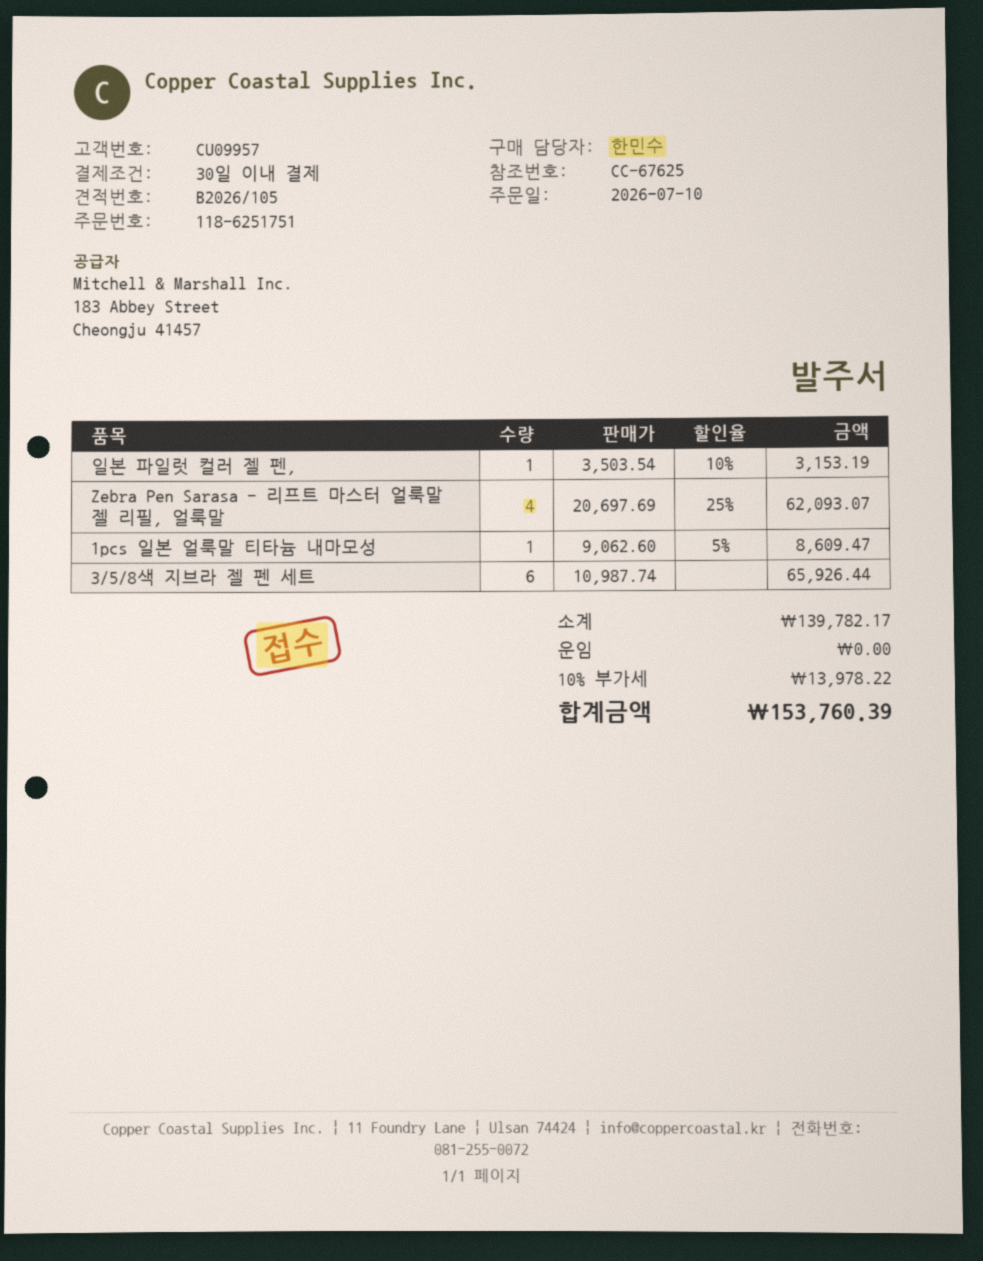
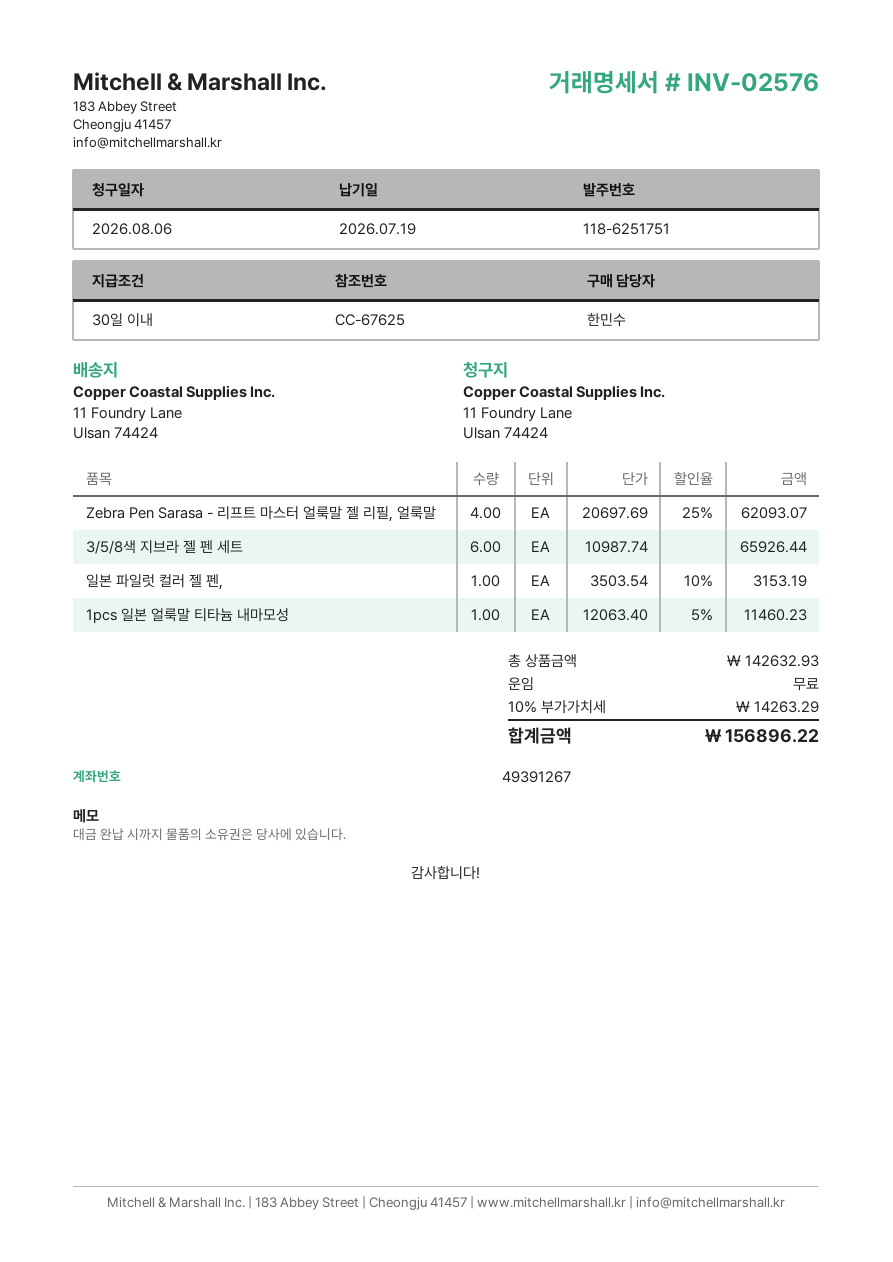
1pcs 일본 얼룩말 티타늄 내마모성: 1 x 9062.60 - 5% = 8609.47 -> 1 x 12063.40 - 5% = 11460.23
subtotal: 139782.17 -> 142632.93
tax: 10% = 13978.22 -> 10% = 14263.29
total: 153760.39 -> 156896.22

